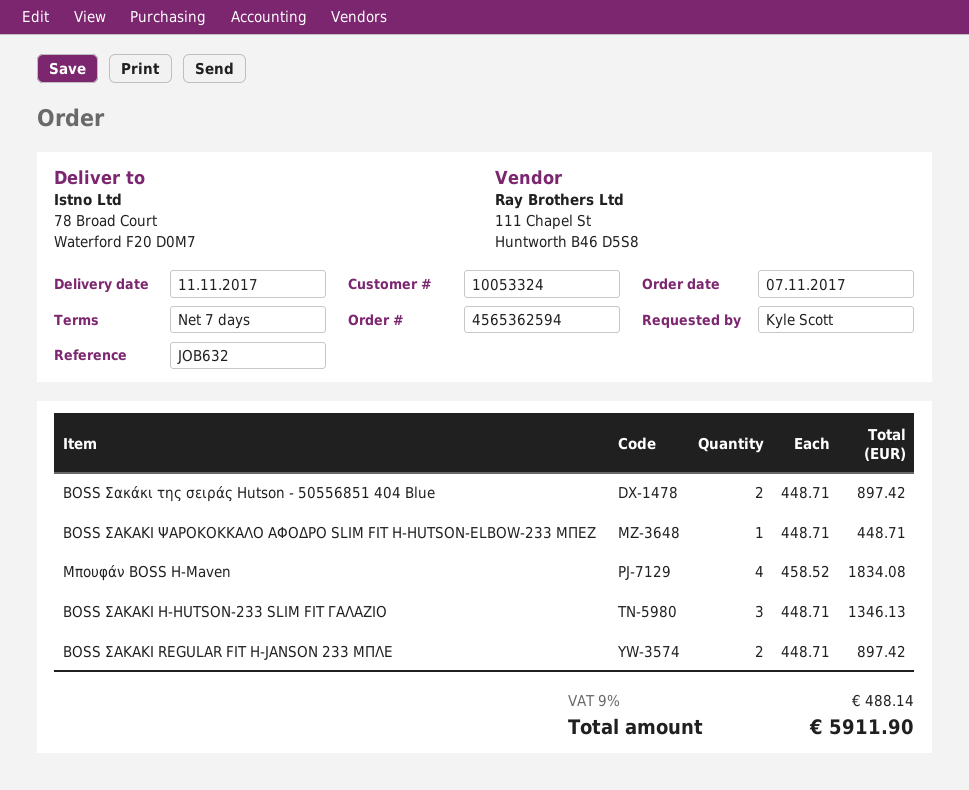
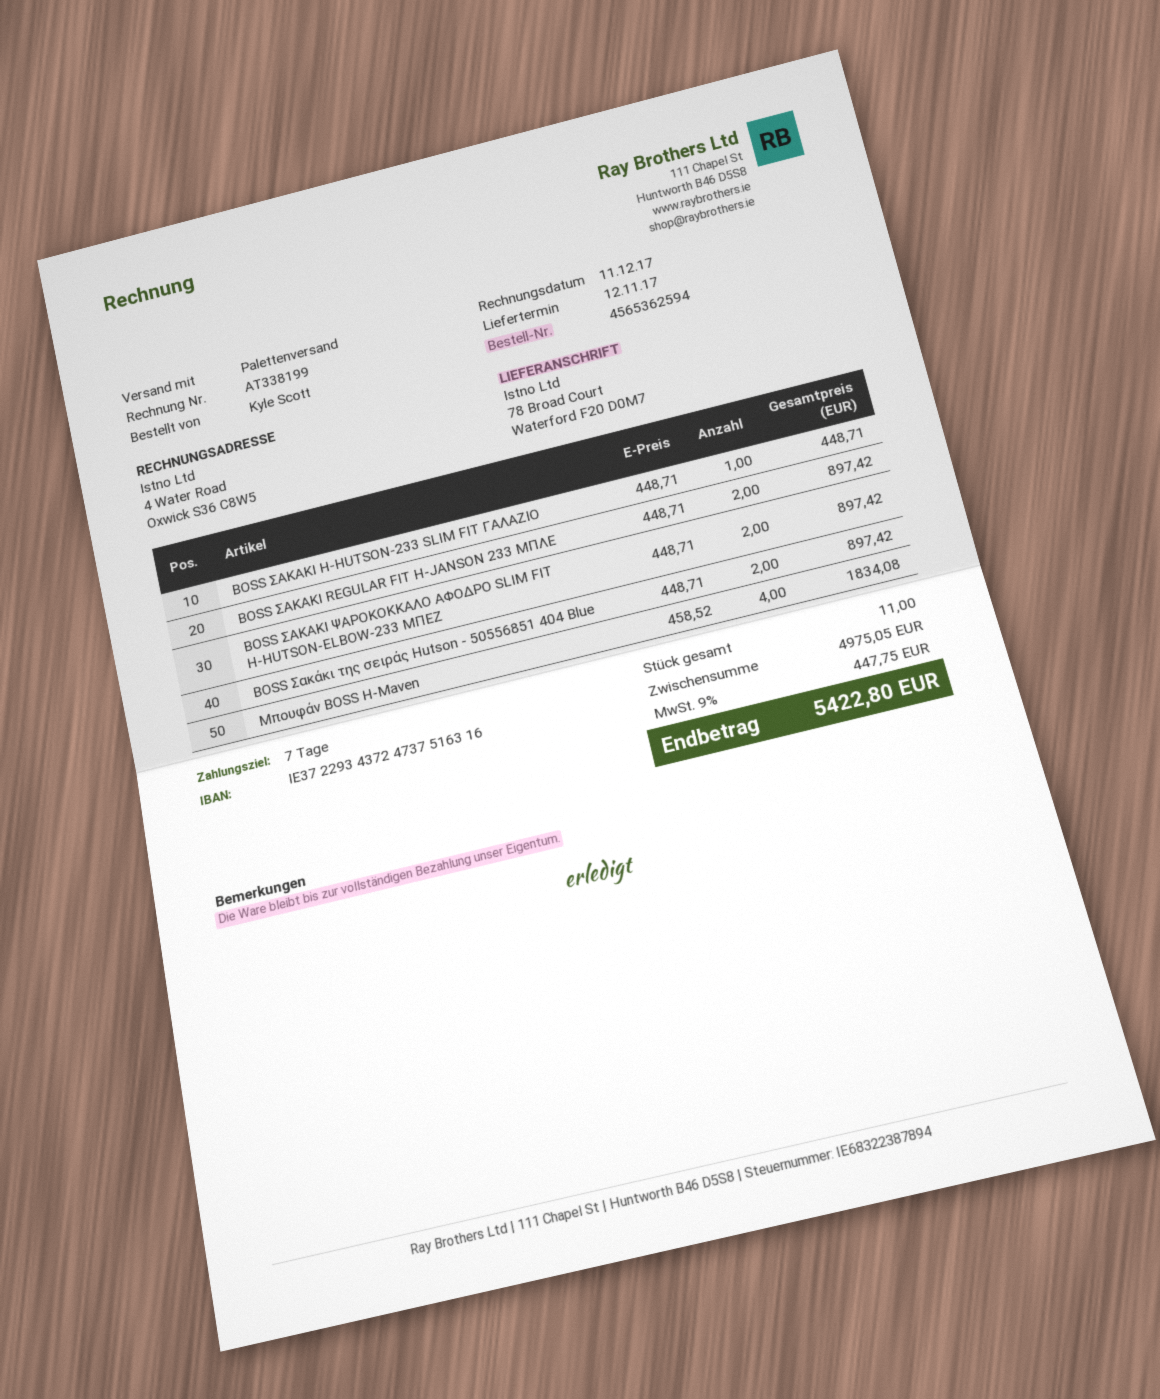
delivery date: 2017-11-11 -> 2017-11-12
BOSS ΣΑΚΑΚΙ ΨΑΡΟΚΟΚΚΑΛΟ ΑΦΟΔΡΟ SLIM FIT H-HUTSON-ELBOW-233 ΜΠΕΖ: 1 x 448.71 = 448.71 -> 2 x 448.71 = 897.42
BOSS ΣΑΚΑΚΙ H-HUTSON-233 SLIM FIT ΓΑΛΑΖΙΟ: 3 x 448.71 = 1346.13 -> 1 x 448.71 = 448.71
tax: 9% = 488.14 -> 9% = 447.75
total: 5911.90 -> 5422.80

